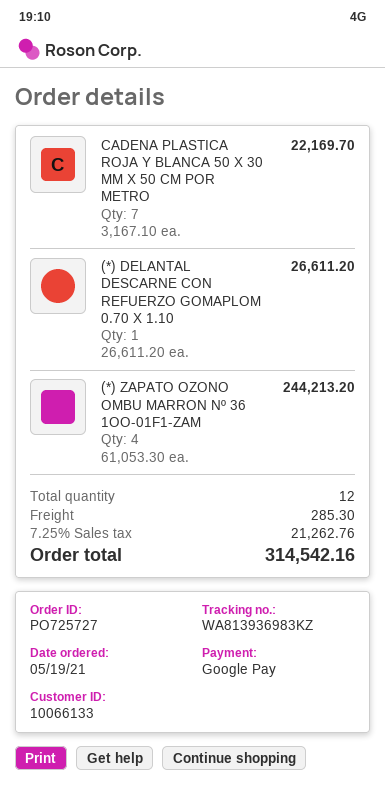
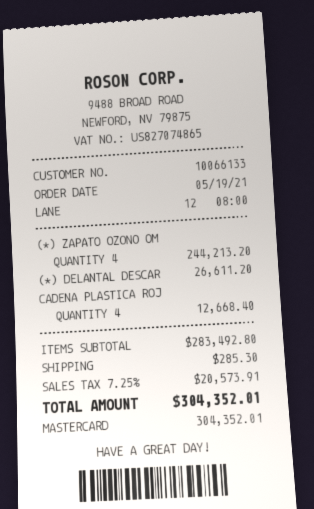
payment method: Google Pay -> Mastercard
CADENA PLASTICA ROJA Y BLANCA 50 X 30 MM X 50 CM POR METRO: 7 for 22169.70 -> 4 for 12668.40
tax: 7.25% = 21262.76 -> 7.25% = 20573.91
total: 314542.16 -> 304352.01

